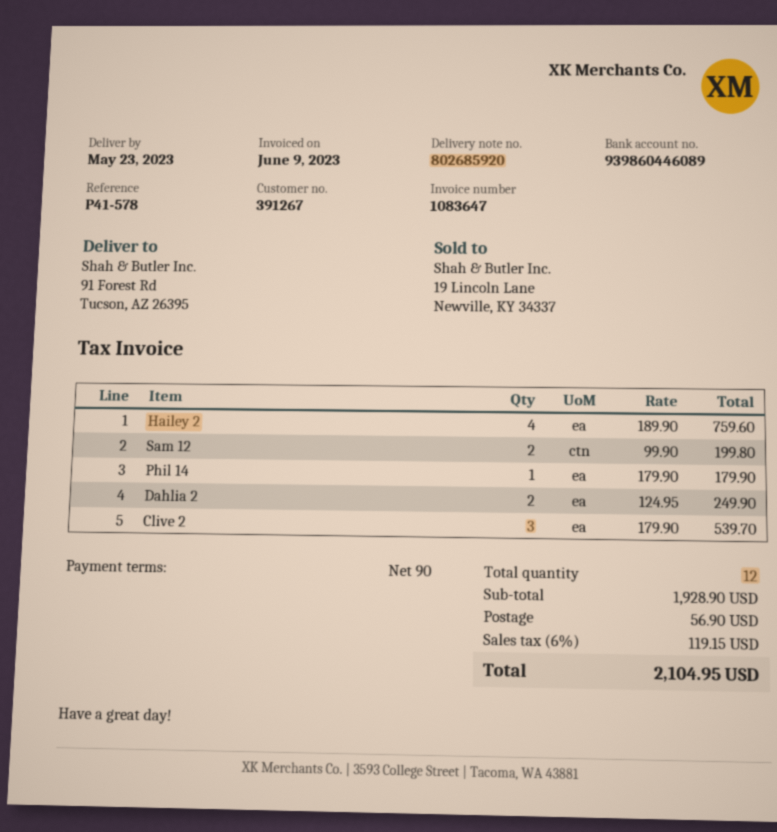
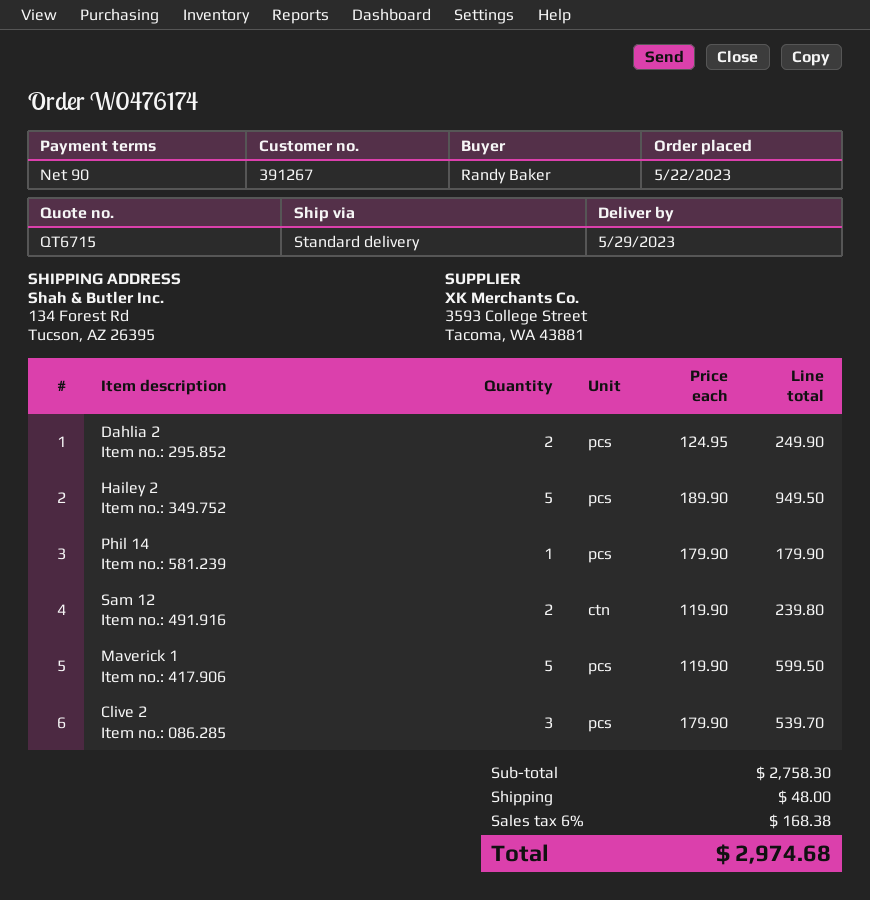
delivery date: 2023-05-23 -> 2023-05-29
ship to: 91 Forest Rd, Tucson, AZ 26395 -> 134 Forest Rd, Tucson, AZ 26395
Hailey 2: 4 x 189.90 = 759.60 -> 5 x 189.90 = 949.50
Sam 12: 2 x 99.90 = 199.80 -> 2 x 119.90 = 239.80
Maverick 1: none -> 5 x 119.90 = 599.50
subtotal: 1928.90 -> 2758.30
shipping: 56.90 -> 48.00
tax: 6% = 119.15 -> 6% = 168.38
total: 2104.95 -> 2974.68

